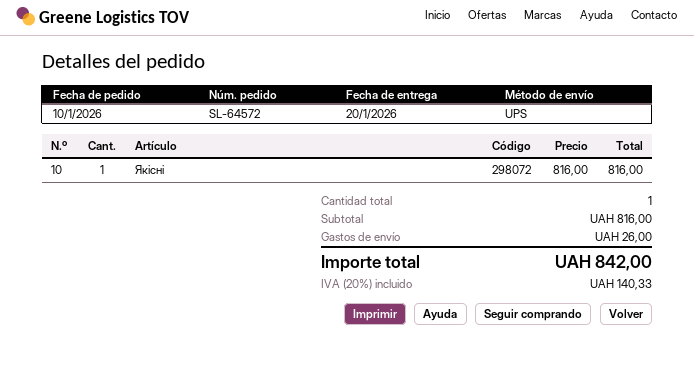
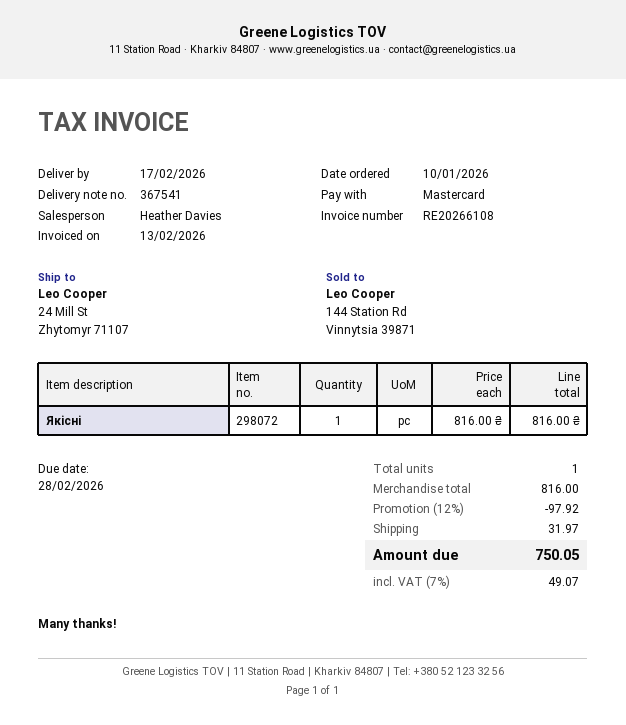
delivery date: 2026-01-20 -> 2026-02-17
discount: none -> 12% = 97.92
shipping: 26.00 -> 31.97
tax: 20% = 140.33 -> 7% = 49.07
total: 842.00 -> 750.05

